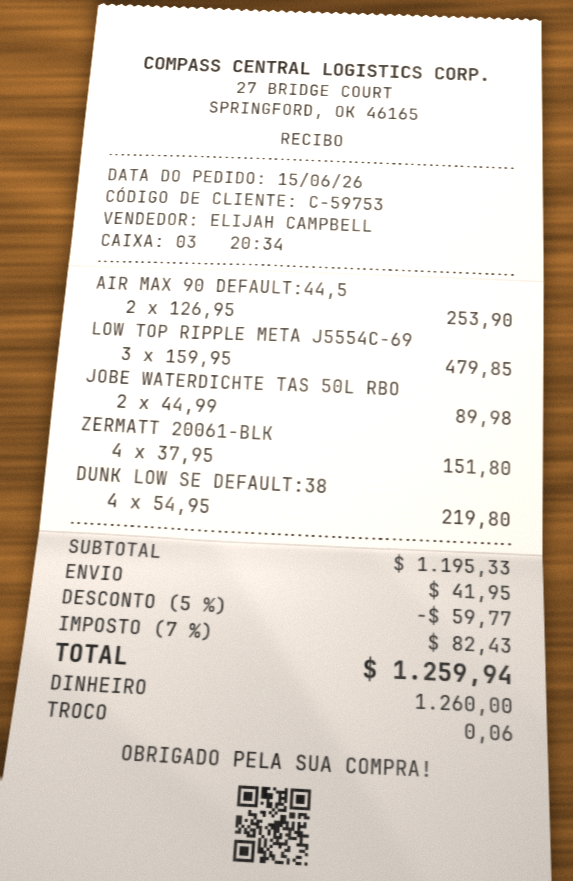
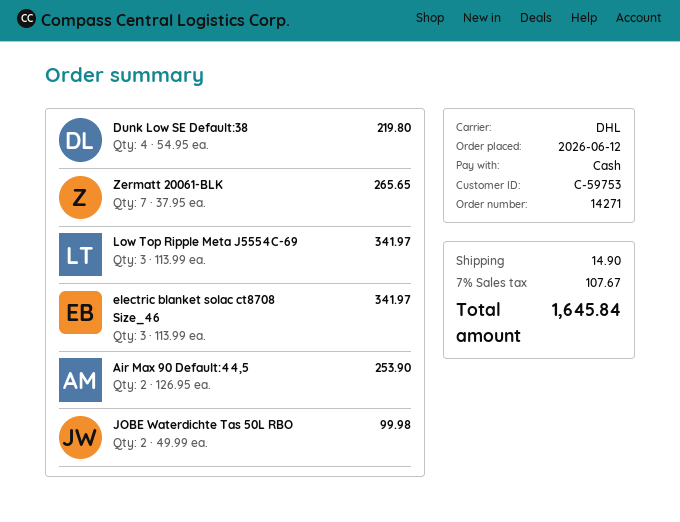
order date: 2026-06-15 -> 2026-06-12
LOW TOP RIPPLE META J5554C-69: 3 x 159.95 = 479.85 -> 3 x 113.99 = 341.97
JOBE WATERDICHTE TAS 50L RBO: 2 x 44.99 = 89.98 -> 2 x 49.99 = 99.98
ZERMATT 20061-BLK: 4 x 37.95 = 151.80 -> 7 x 37.95 = 265.65
electric blanket solac ct8708 Size_46: none -> 3 x 113.99 = 341.97
discount: 5% = 59.77 -> none
shipping: 41.95 -> 14.90
tax: 7% = 82.43 -> 7% = 107.67
total: 1259.94 -> 1645.84

